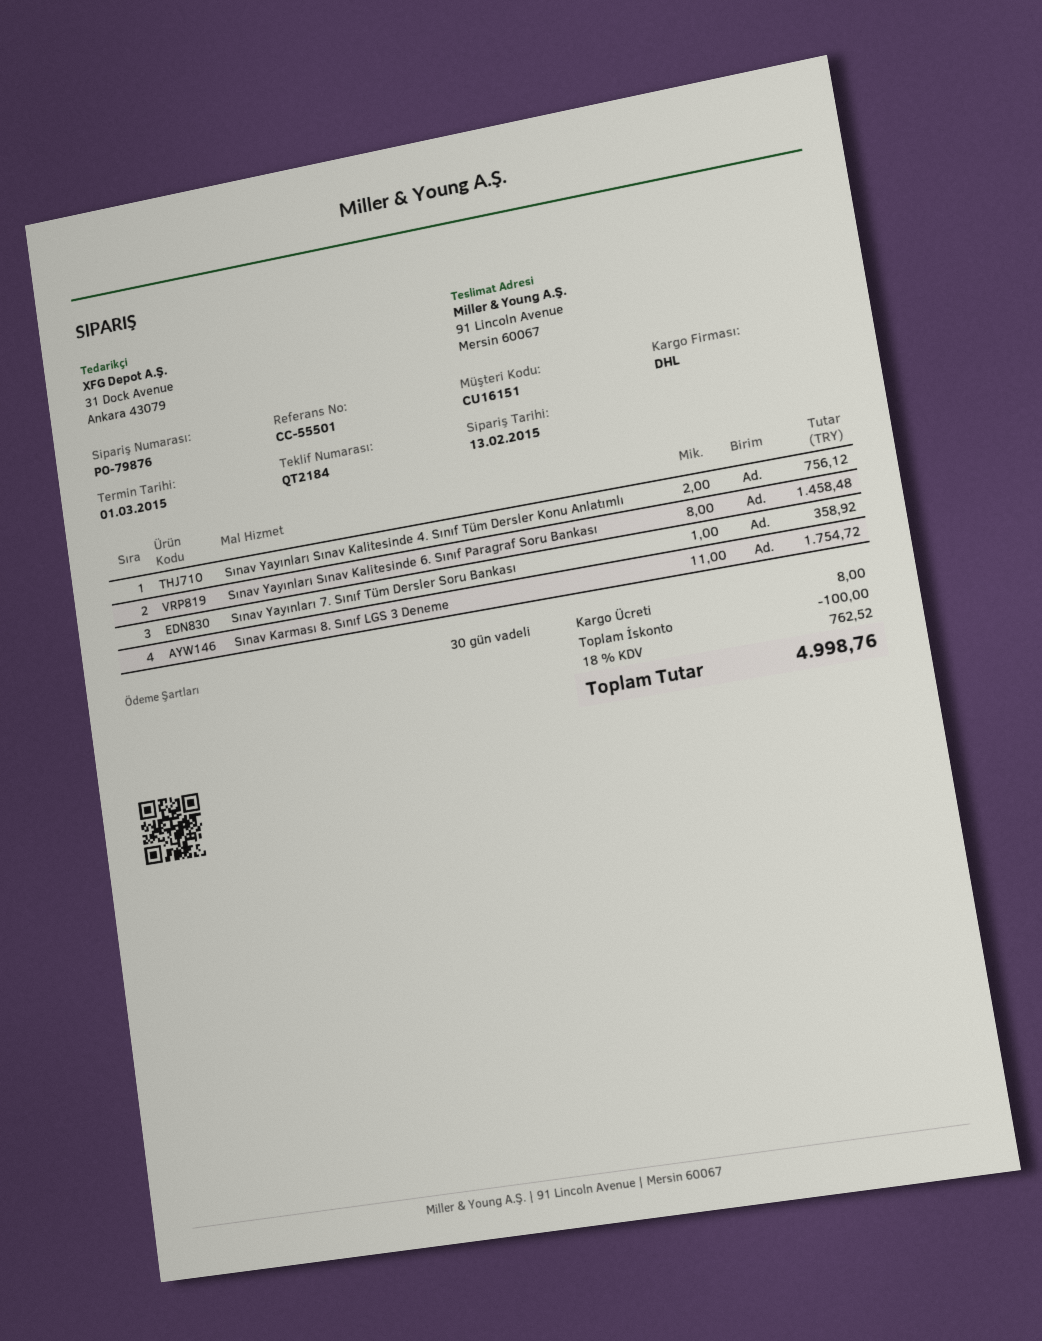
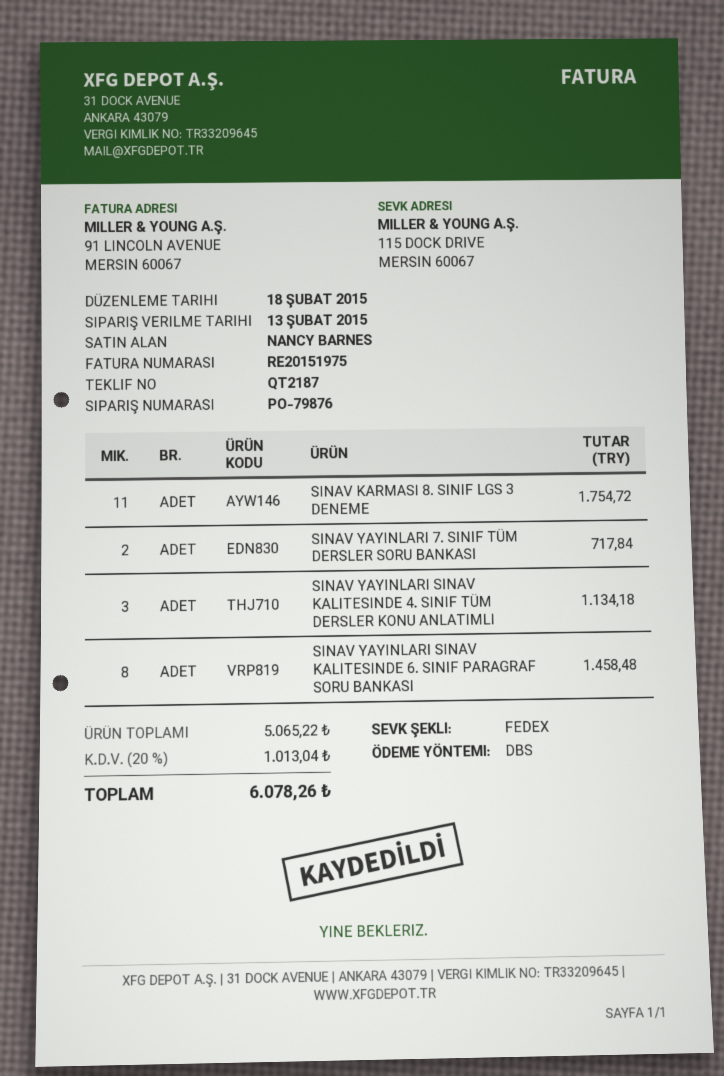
quote number: QT2184 -> QT2187
shipping method: DHL -> FedEx
ship to: 91 Lincoln Avenue, Mersin 60067 -> 115 DOCK DRIVE, MERSIN 60067
Sınav Yayınları Sınav Kalitesinde 4. Sınıf Tüm Dersler Konu Anlatımlı: 2 for 756.12 -> 3 for 1134.18
Sınav Yayınları 7. Sınıf Tüm Dersler Soru Bankası: 1 for 358.92 -> 2 for 717.84
discount: 100.00 -> none
shipping: 8.00 -> none
tax: 18% = 762.52 -> 20% = 1013.04
total: 4998.76 -> 6078.26

